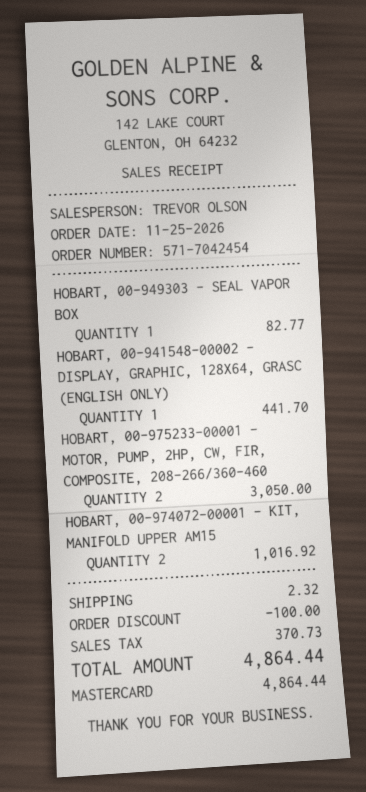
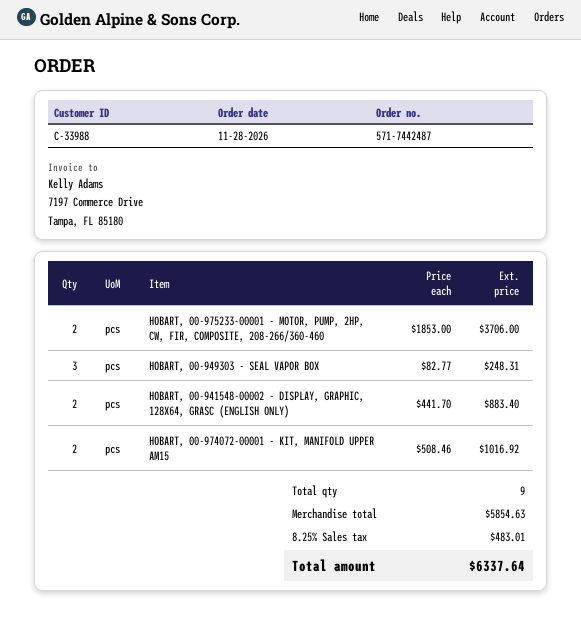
order number: 571-7042454 -> 571-7442487
order date: 2026-11-25 -> 2026-11-28
HOBART, 00-949303 - SEAL VAPOR BOX: 1 for 82.77 -> 3 for 248.31
HOBART, 00-941548-00002 - DISPLAY, GRAPHIC, 128X64, GRASC (ENGLISH ONLY): 1 for 441.70 -> 2 for 883.40
HOBART, 00-975233-00001 - MOTOR, PUMP, 2HP, CW, FIR, COMPOSITE, 208-266/360-460: 2 for 3050.00 -> 2 for 3706.00
discount: 100.00 -> none
shipping: 2.32 -> none
tax: 370.73 -> 483.01
total: 4864.44 -> 6337.64

